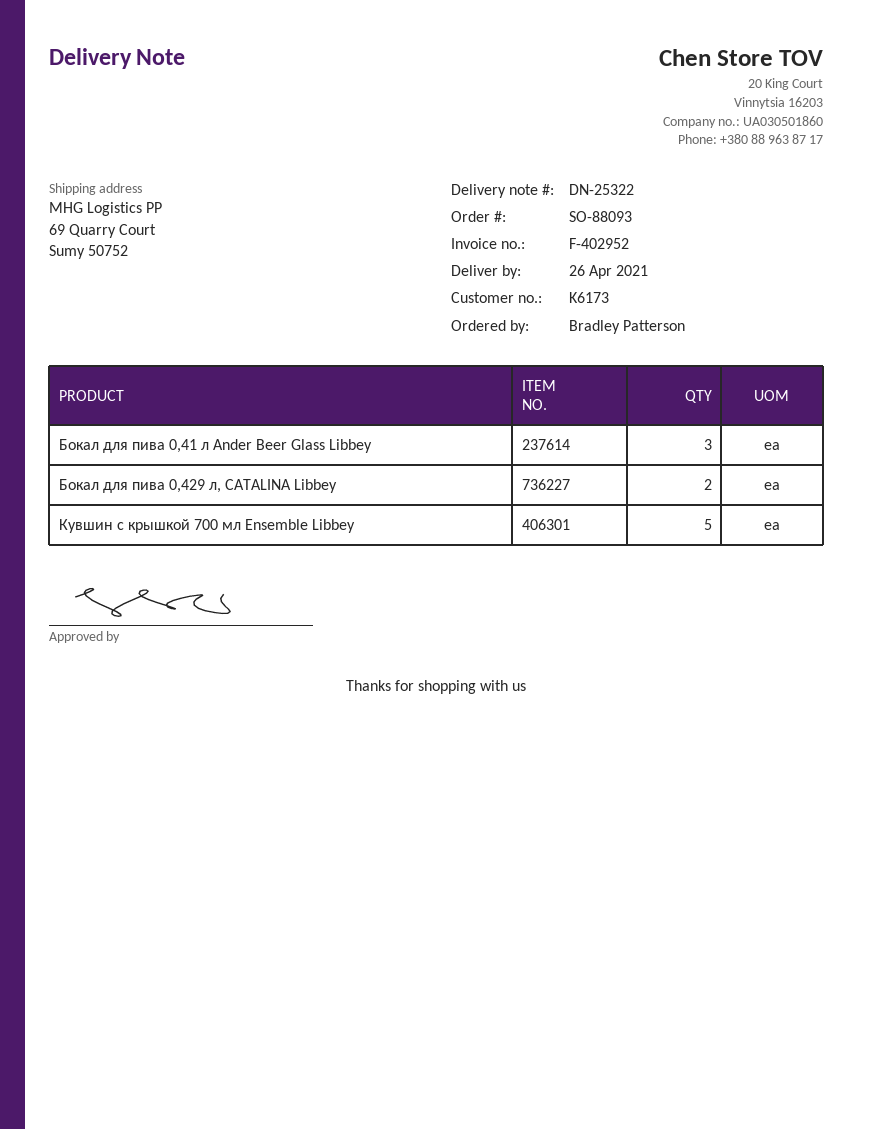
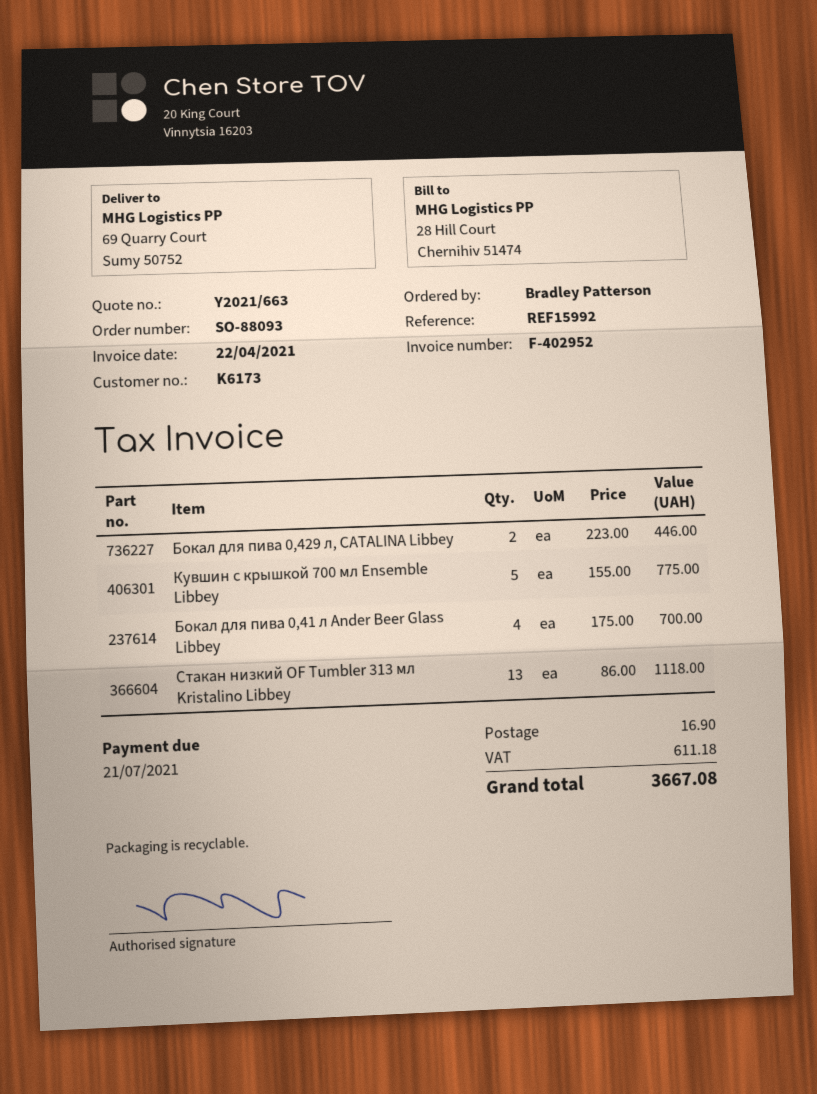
Бокал для пива 0,41 л Ander Beer Glass Libbey: 3 -> 4
Стакан низкий OF Tumbler 313 мл Kristalino Libbey: none -> 13

